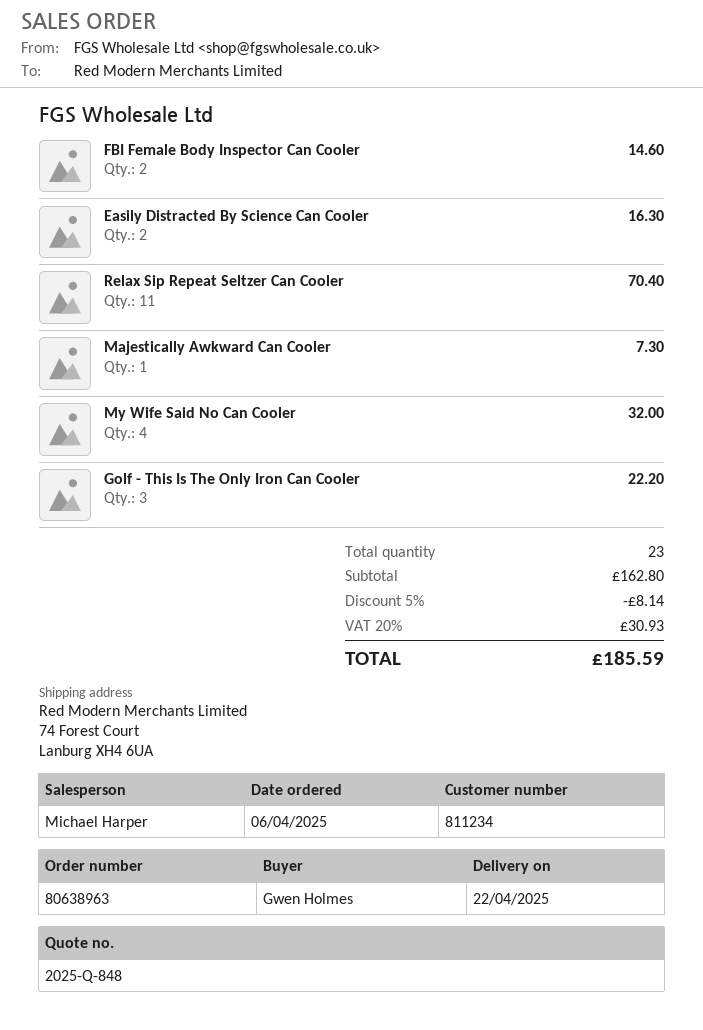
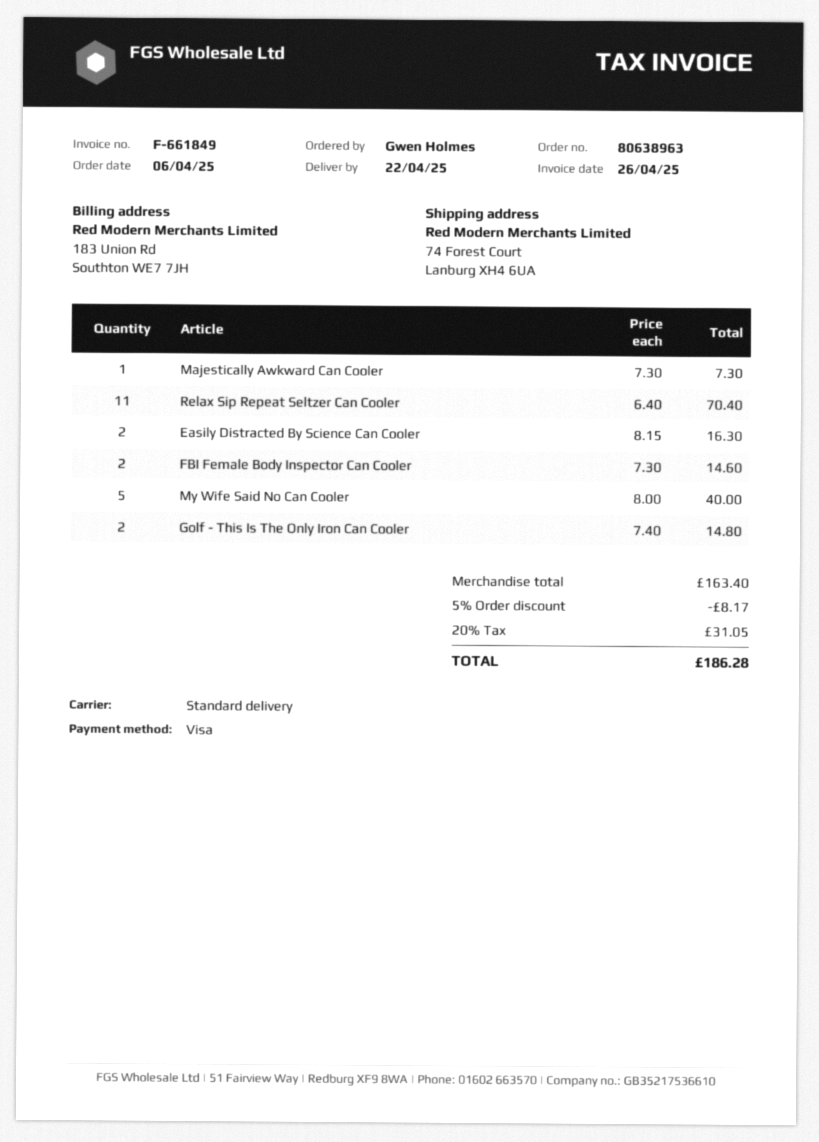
My Wife Said No Can Cooler: 4 for 32.00 -> 5 for 40.00
Golf - This Is The Only Iron Can Cooler: 3 for 22.20 -> 2 for 14.80
subtotal: 162.80 -> 163.40
discount: 5% = 8.14 -> 5% = 8.17
tax: 20% = 30.93 -> 20% = 31.05
total: 185.59 -> 186.28

